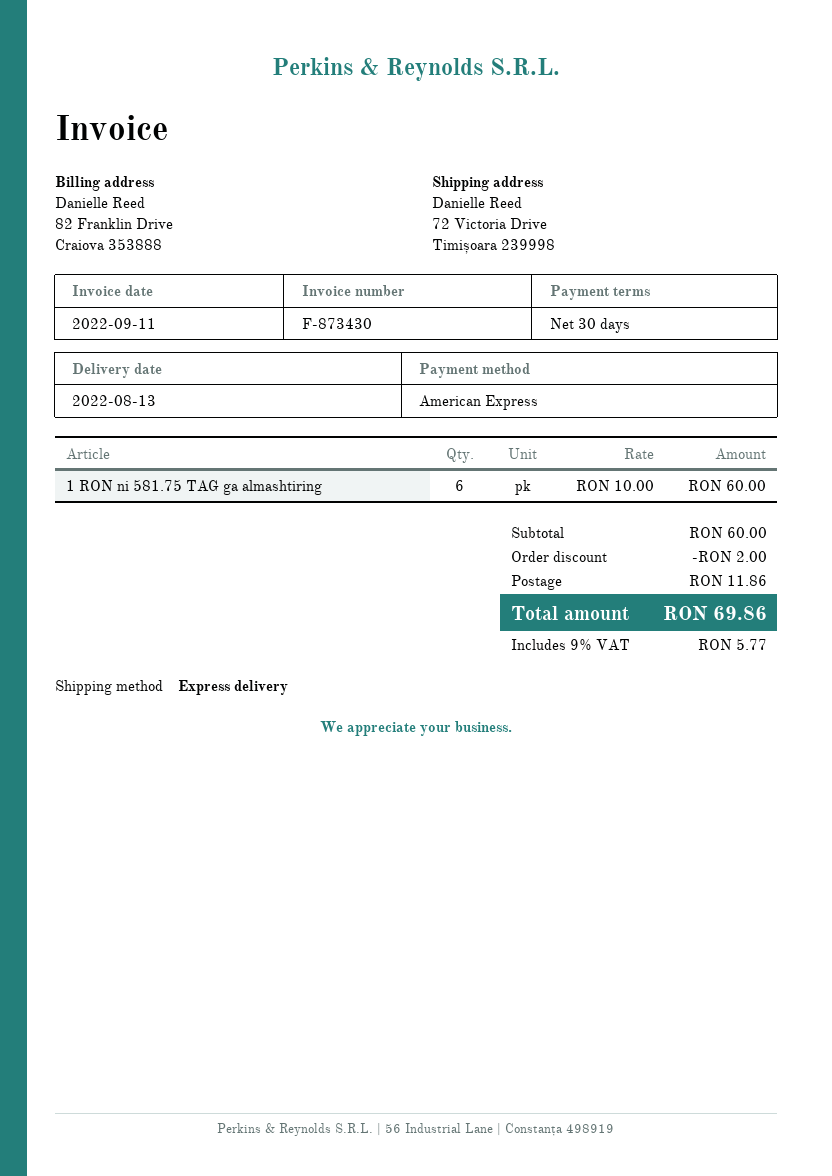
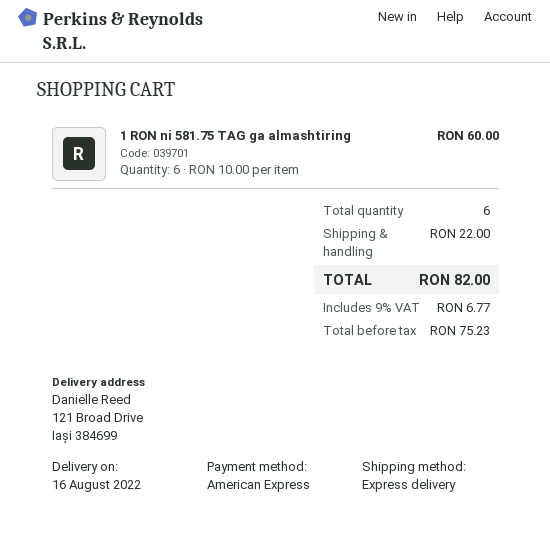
delivery date: 2022-08-13 -> 2022-08-16
ship to: 72 Victoria Drive, Timișoara 239998 -> 121 Broad Drive, Iași 384699
discount: 2.00 -> none
shipping: 11.86 -> 22.00
tax: 9% = 5.77 -> 9% = 6.77
total: 69.86 -> 82.00

